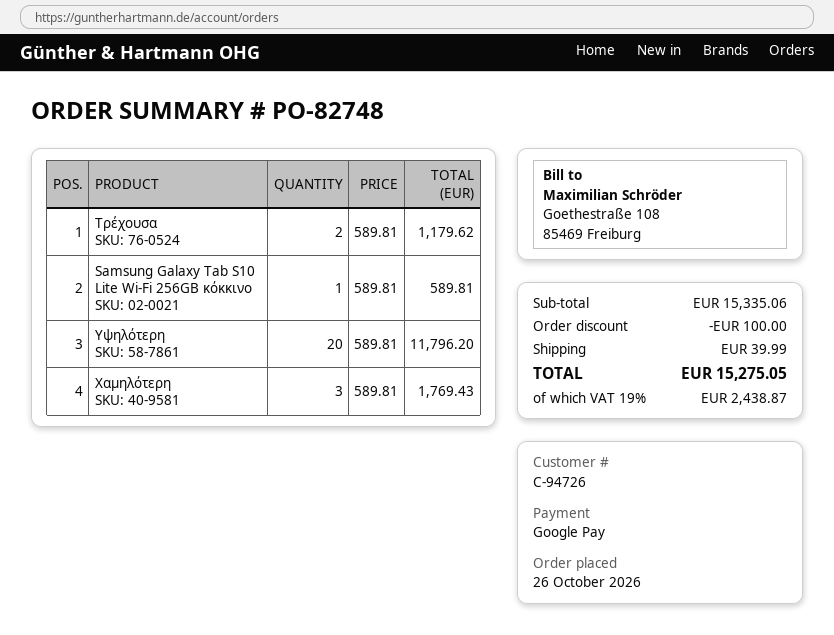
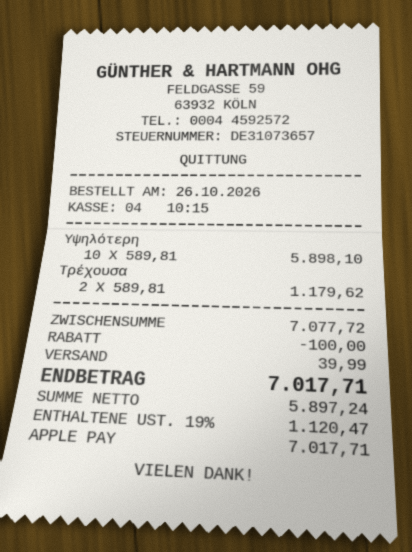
payment method: Google Pay -> Apple Pay
Samsung Galaxy Tab S10 Lite Wi-Fi 256GB κόκκινο: 1 x 589.81 = 589.81 -> none
Υψηλότερη: 20 x 589.81 = 11796.20 -> 10 x 589.81 = 5898.10
Χαμηλότερη: 3 x 589.81 = 1769.43 -> none
subtotal: 15335.06 -> 7077.72
tax: 19% = 2438.87 -> 19% = 1120.47
total: 15275.05 -> 7017.71

